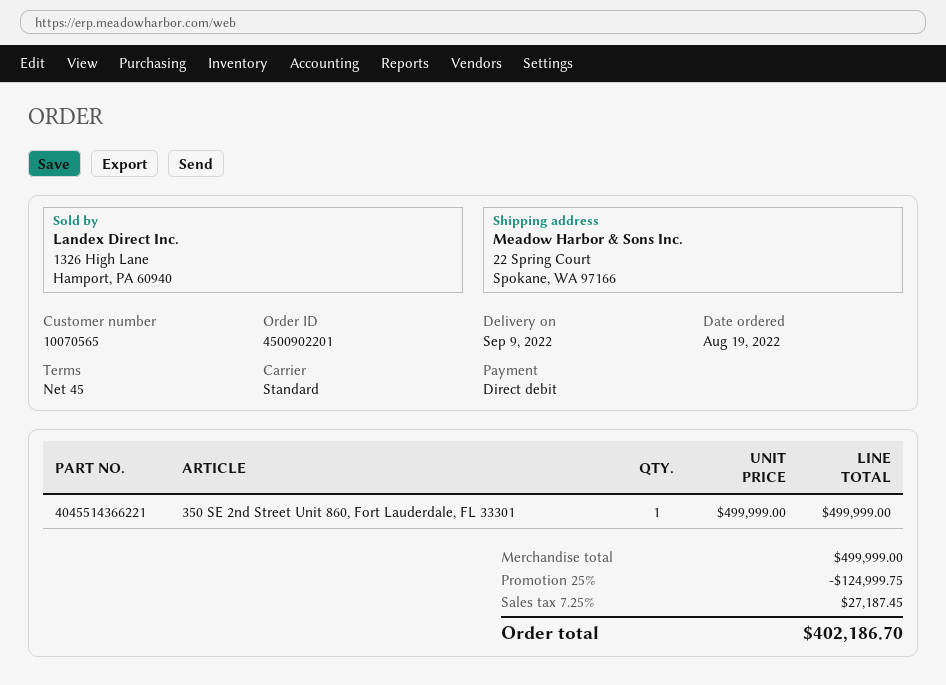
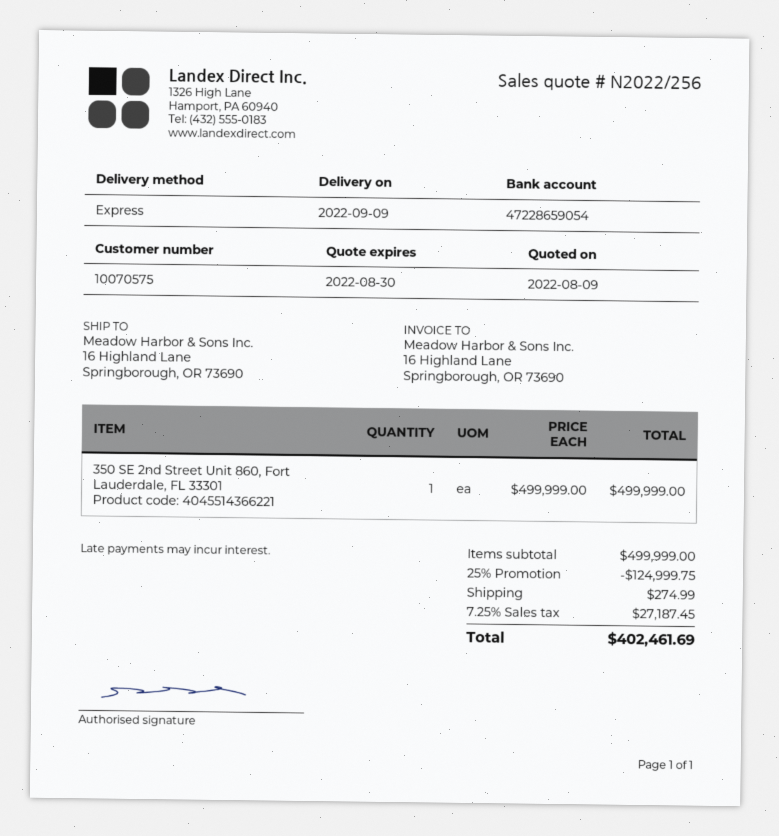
customer number: 10070565 -> 10070575
shipping method: standard -> express
ship to: 22 Spring Court, Spokane, WA 97166 -> 16 Highland Lane, Springborough, OR 73690
shipping: none -> 274.99
total: 402186.70 -> 402461.69

